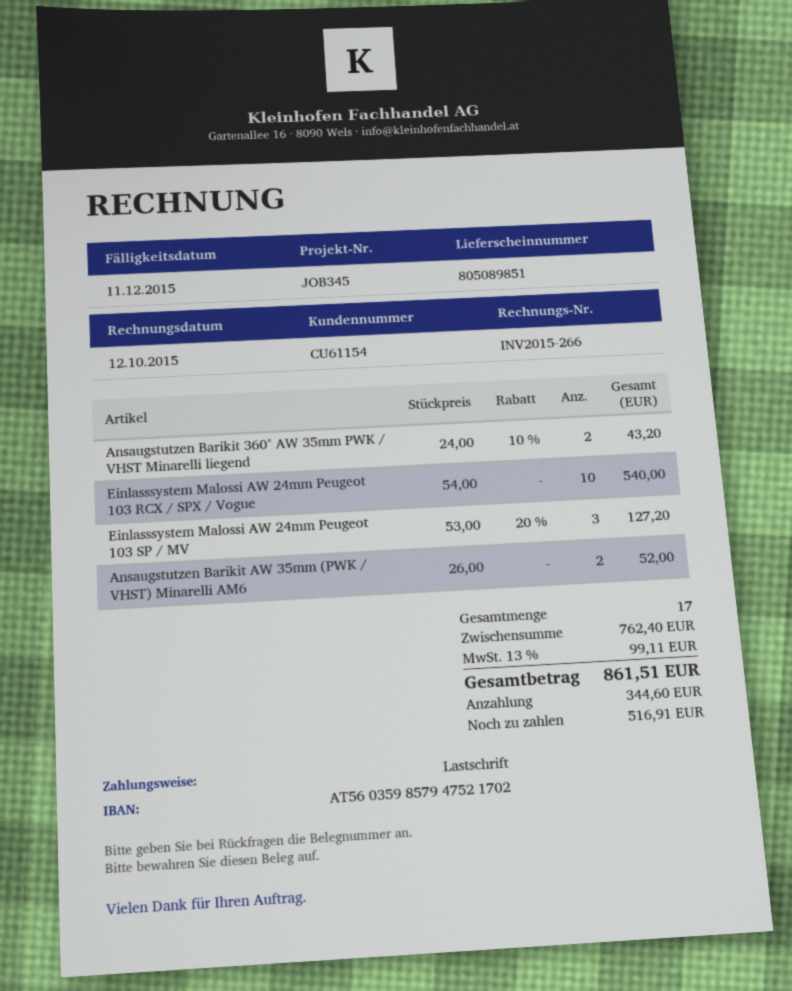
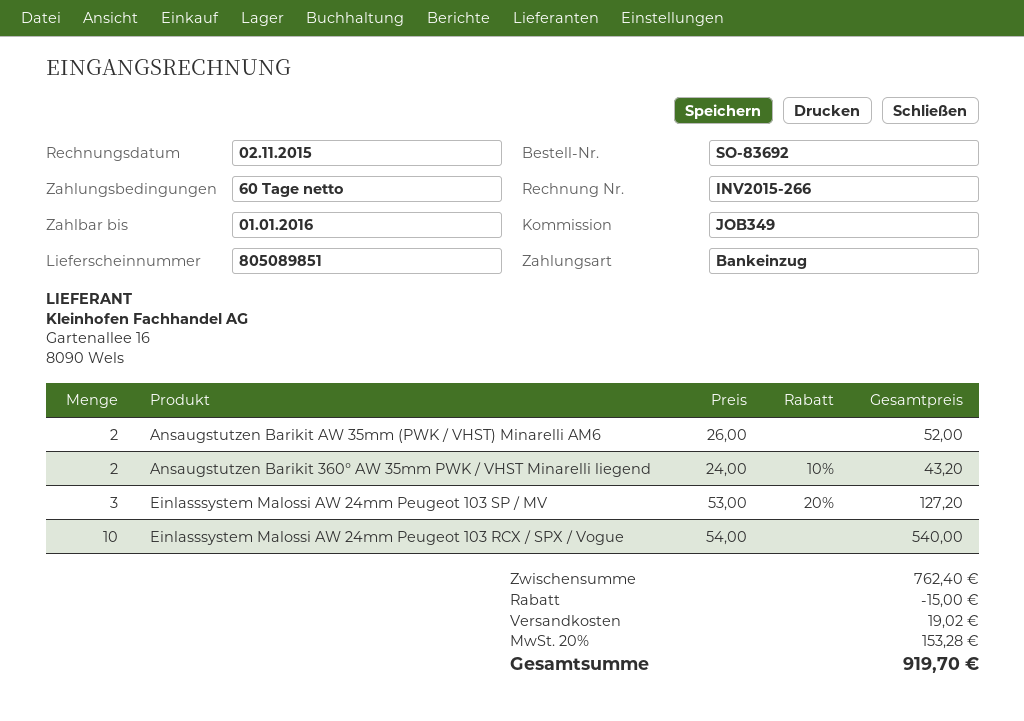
invoice date: 2015-10-12 -> 2015-11-02
due date: 2015-12-11 -> 2016-01-01
reference: JOB345 -> JOB349
discount: none -> 15.00
shipping: none -> 19.02
tax: 13% = 99.11 -> 20% = 153.28
total: 861.51 -> 919.70

